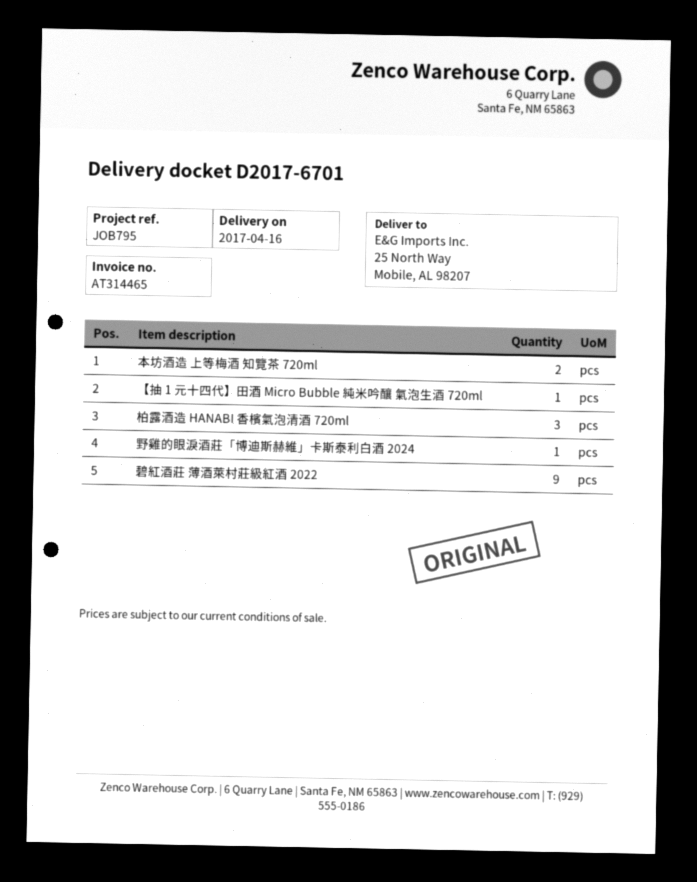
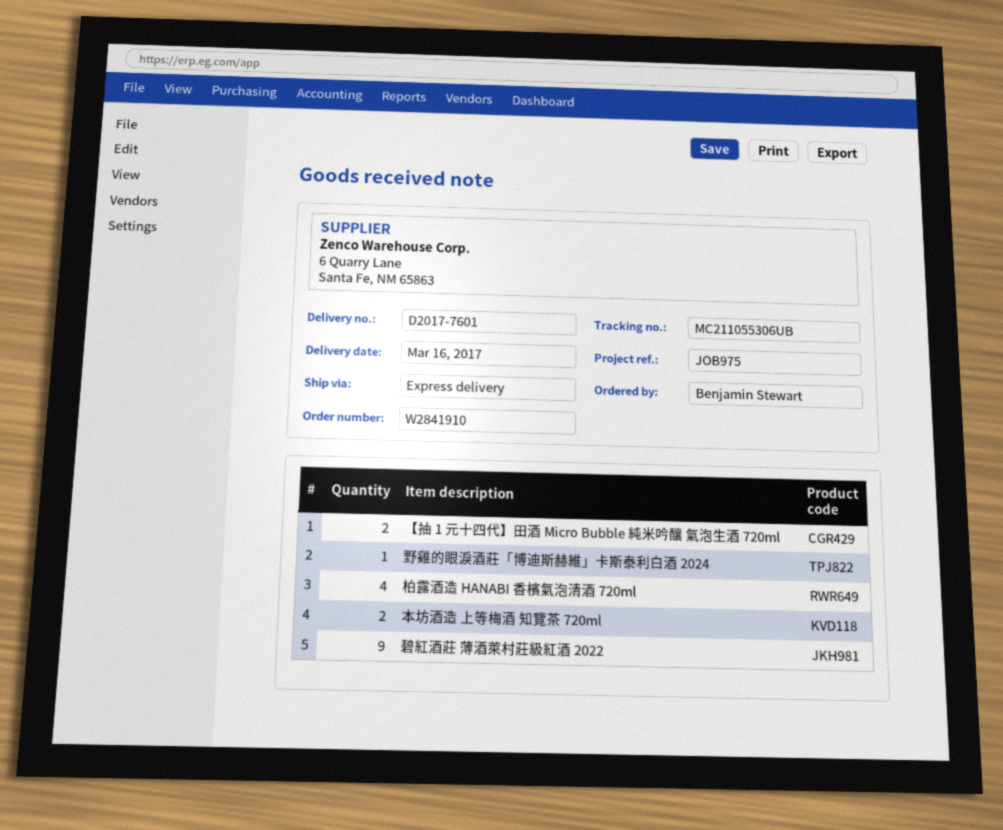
delivery note number: D2017-6701 -> D2017-7601
delivery date: 2017-04-16 -> 2017-03-16
reference: JOB795 -> JOB975
【抽 1 元十四代】田酒 Micro Bubble 純米吟釀 氣泡生酒 720ml: 1 -> 2
柏露酒造 HANABI 香檳氣泡清酒 720ml: 3 -> 4

